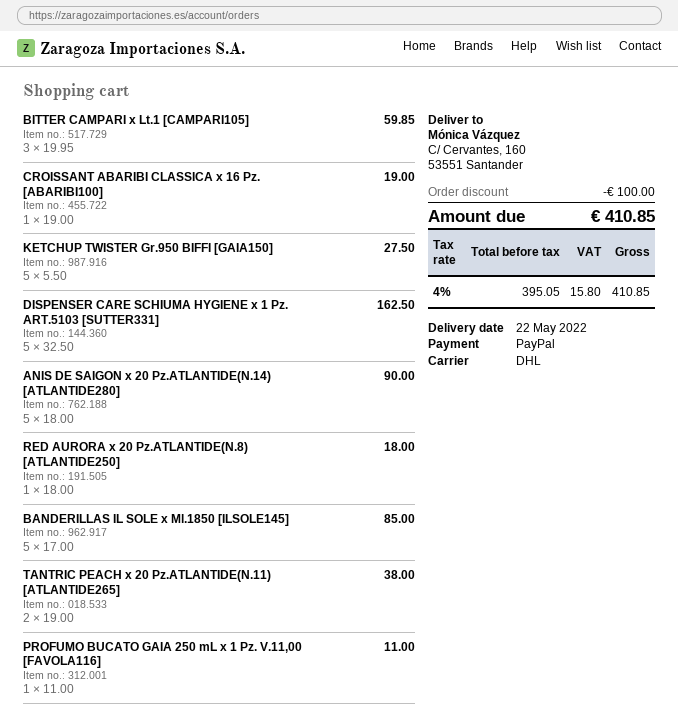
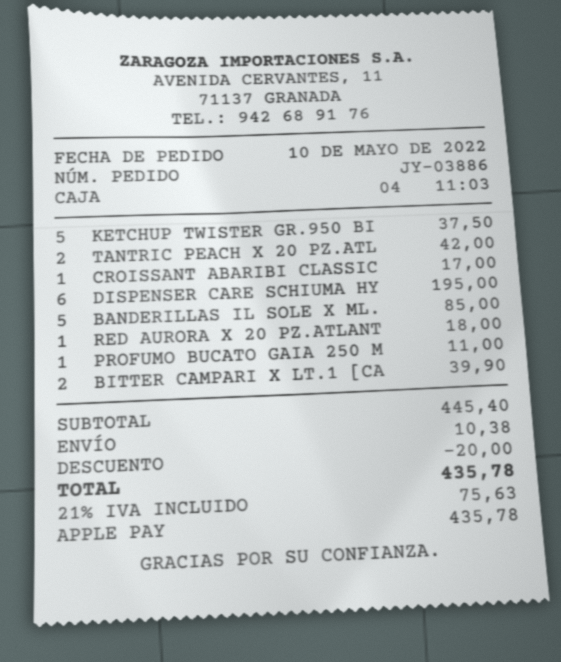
payment method: PayPal -> Apple Pay
BITTER CAMPARI x Lt.1 [CAMPARI105]: 3 for 59.85 -> 2 for 39.90
CROISSANT ABARIBI CLASSICA x 16 Pz. [ABARIBI100]: 1 for 19.00 -> 1 for 17.00
KETCHUP TWISTER Gr.950 BIFFI [GAIA150]: 5 for 27.50 -> 5 for 37.50
DISPENSER CARE SCHIUMA HYGIENE x 1 Pz. ART.5103 [SUTTER331]: 5 for 162.50 -> 6 for 195.00
ANIS DE SAIGON x 20 Pz.ATLANTIDE(N.14) [ATLANTIDE280]: 5 for 90.00 -> none
TANTRIC PEACH x 20 Pz.ATLANTIDE(N.11) [ATLANTIDE265]: 2 for 38.00 -> 2 for 42.00
discount: 100.00 -> 20.00
shipping: none -> 10.38
tax: 4% = 15.80 -> 21% = 75.63
total: 410.85 -> 435.78

